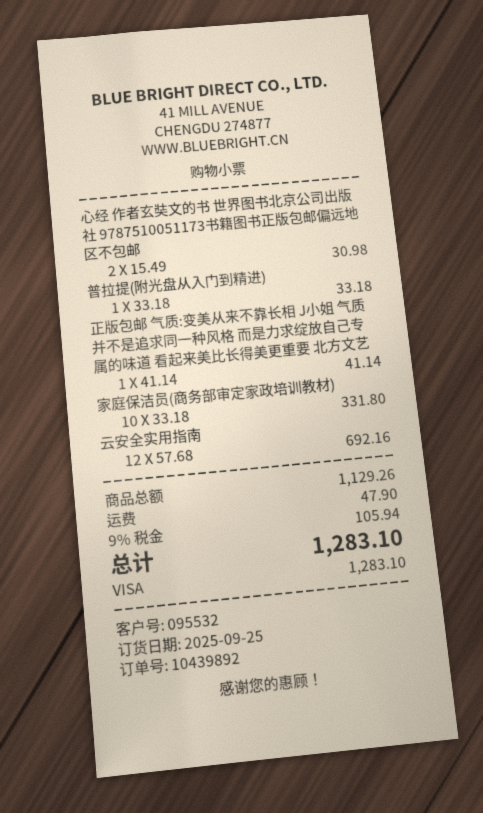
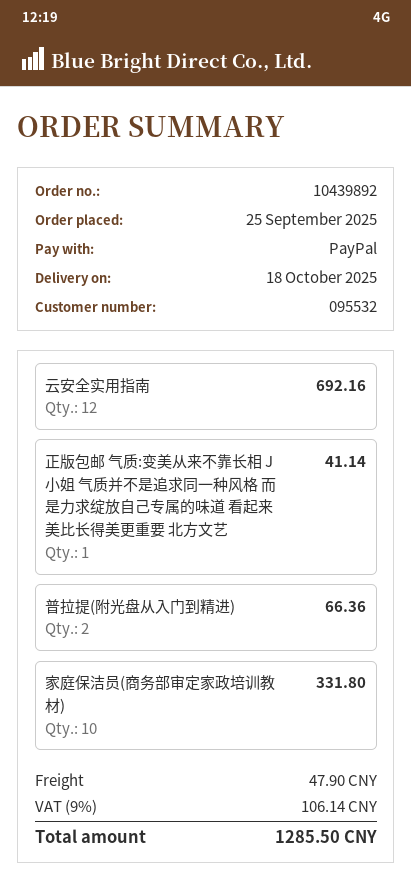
payment method: Visa -> PayPal
心经 作者玄奘文的书 世界图书北京公司出版社 9787510051173书籍图书正版包邮偏远地区不包邮: 2 for 30.98 -> none
普拉提(附光盘从入门到精进): 1 for 33.18 -> 2 for 66.36
tax: 9% = 105.94 -> 9% = 106.14
total: 1283.10 -> 1285.50

